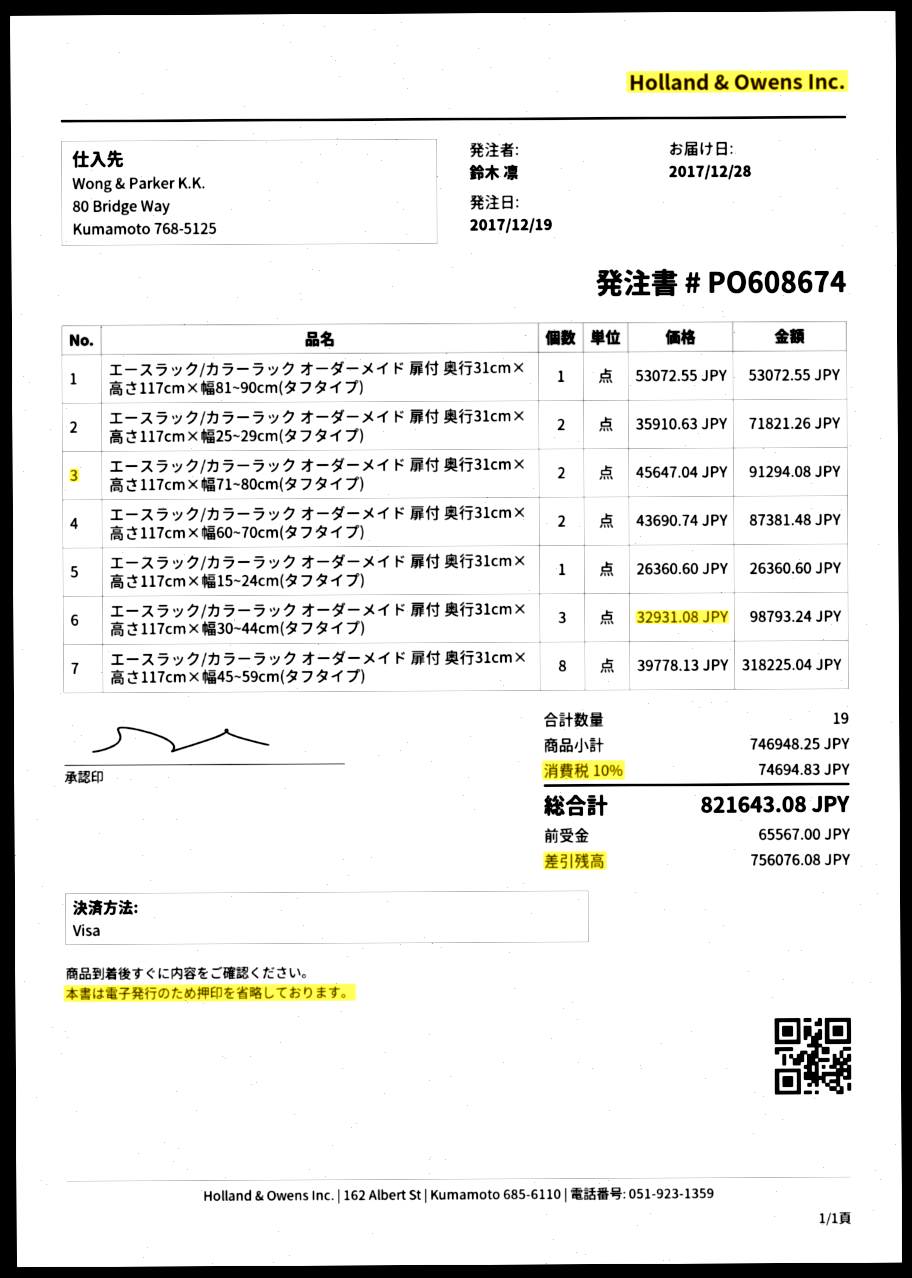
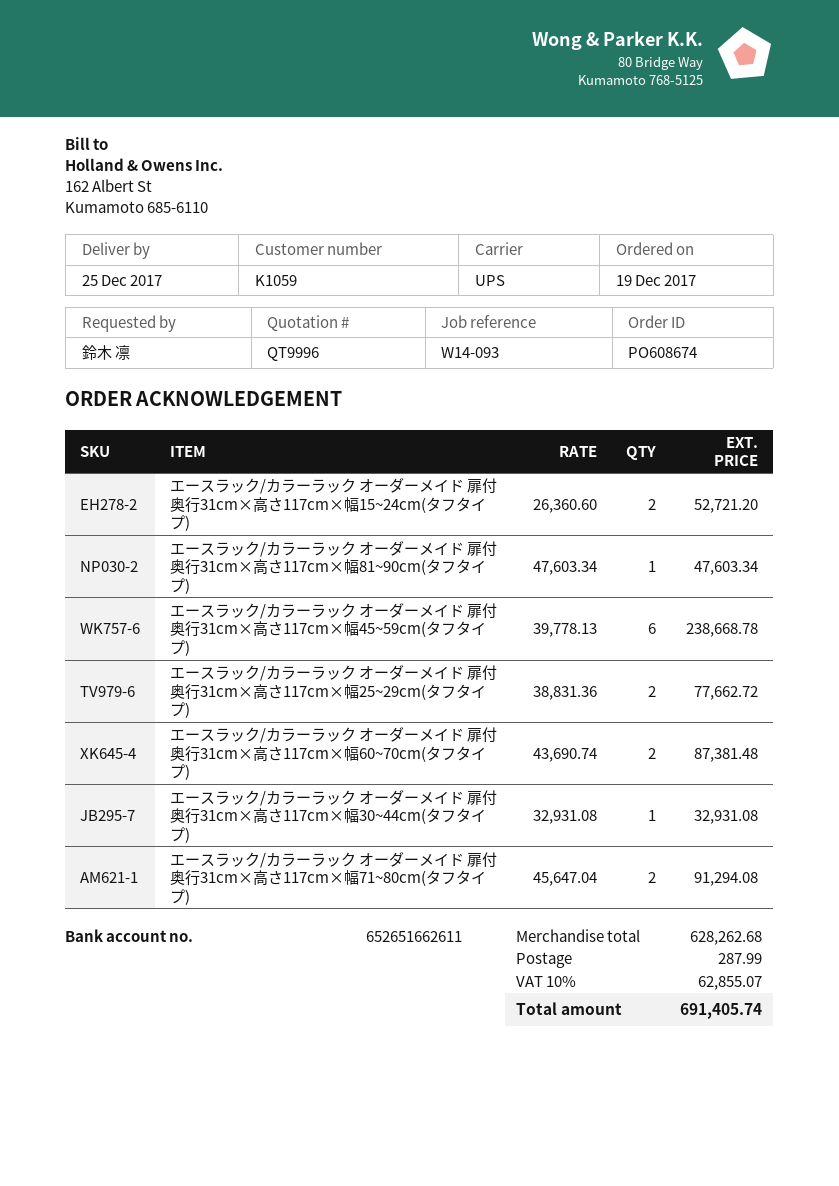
delivery date: 2017-12-28 -> 2017-12-25
エースラック/カラーラック オーダーメイド 扉付 奥行31cm×高さ117cm×幅81~90cm(タフタイプ): 1 x 53072.55 = 53072.55 -> 1 x 47603.34 = 47603.34
エースラック/カラーラック オーダーメイド 扉付 奥行31cm×高さ117cm×幅25~29cm(タフタイプ): 2 x 35910.63 = 71821.26 -> 2 x 38831.36 = 77662.72
エースラック/カラーラック オーダーメイド 扉付 奥行31cm×高さ117cm×幅15~24cm(タフタイプ): 1 x 26360.60 = 26360.60 -> 2 x 26360.60 = 52721.20
エースラック/カラーラック オーダーメイド 扉付 奥行31cm×高さ117cm×幅30~44cm(タフタイプ): 3 x 32931.08 = 98793.24 -> 1 x 32931.08 = 32931.08
エースラック/カラーラック オーダーメイド 扉付 奥行31cm×高さ117cm×幅45~59cm(タフタイプ): 8 x 39778.13 = 318225.04 -> 6 x 39778.13 = 238668.78
subtotal: 746948.25 -> 628262.68
shipping: none -> 287.99
tax: 10% = 74694.83 -> 10% = 62855.07
total: 821643.08 -> 691405.74

